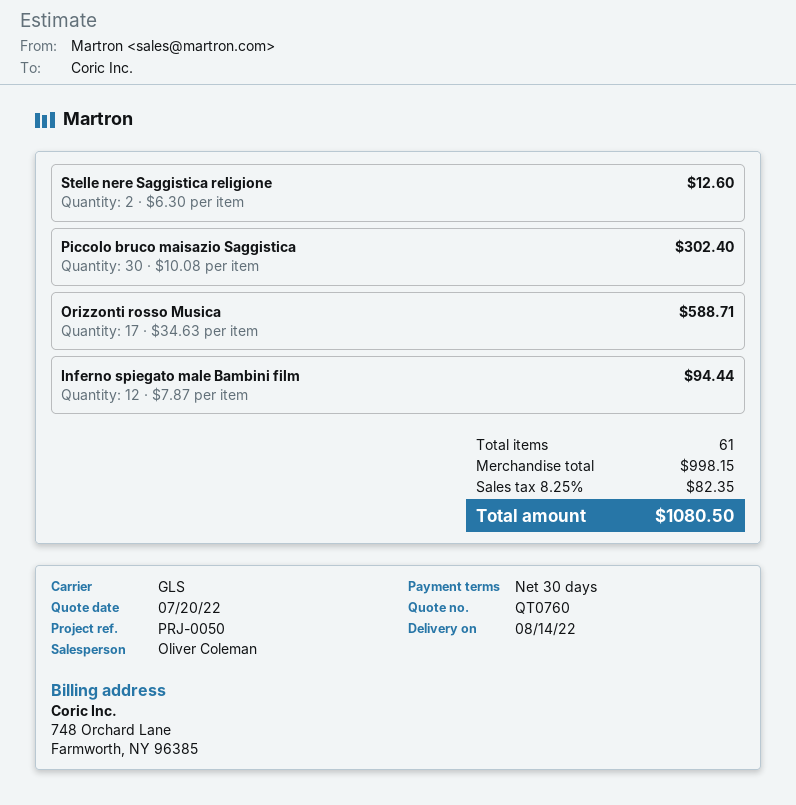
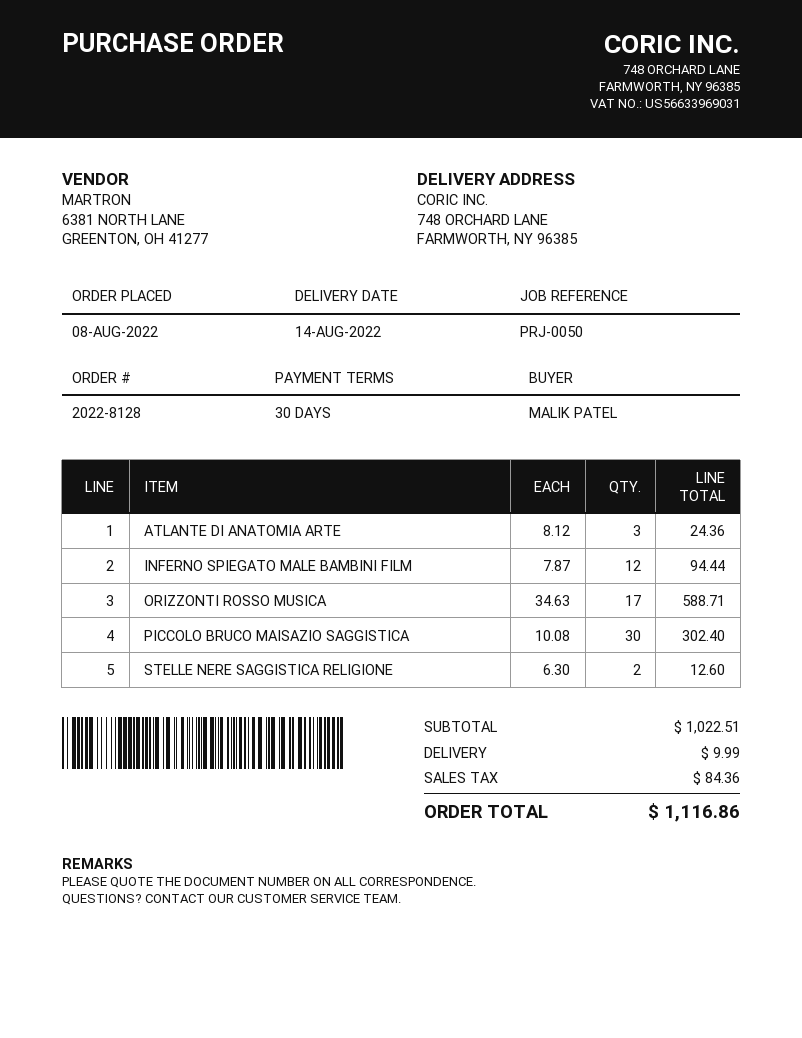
ATLANTE DI ANATOMIA ARTE: none -> 3 x 8.12 = 24.36
subtotal: 998.15 -> 1022.51
shipping: none -> 9.99
tax: 82.35 -> 84.36
total: 1080.50 -> 1116.86

